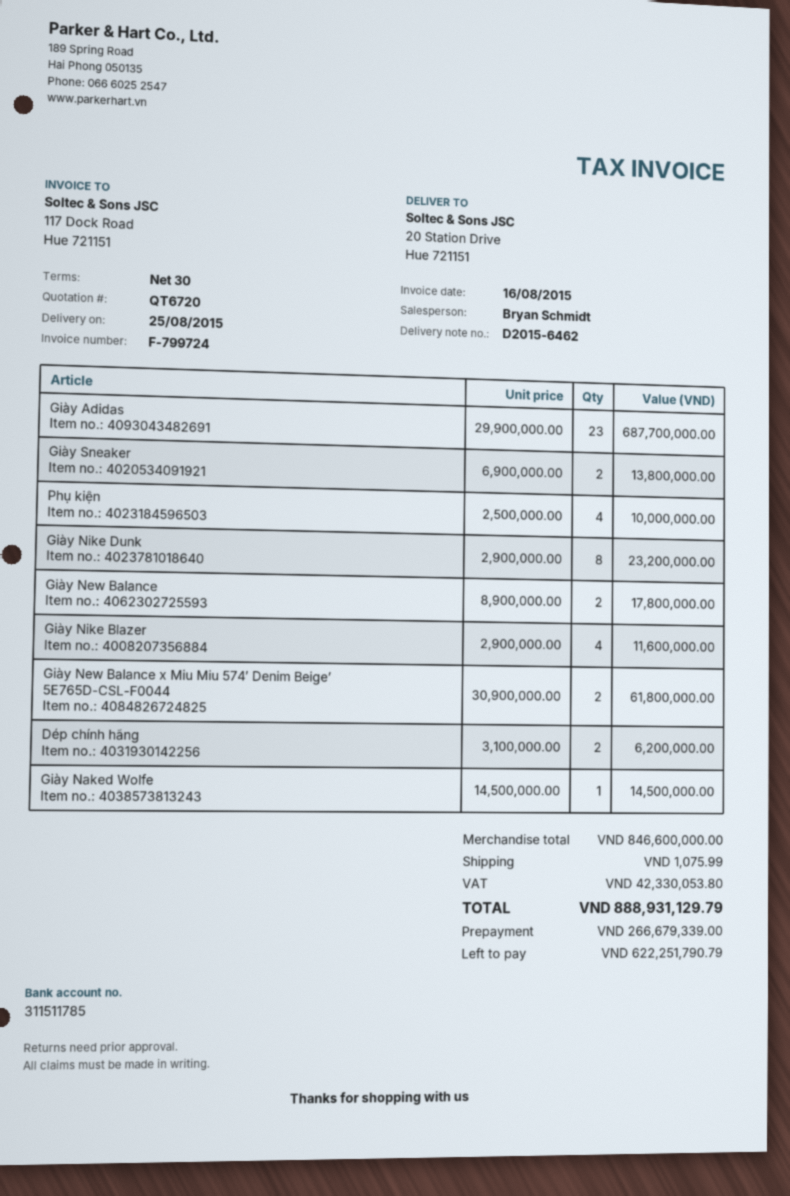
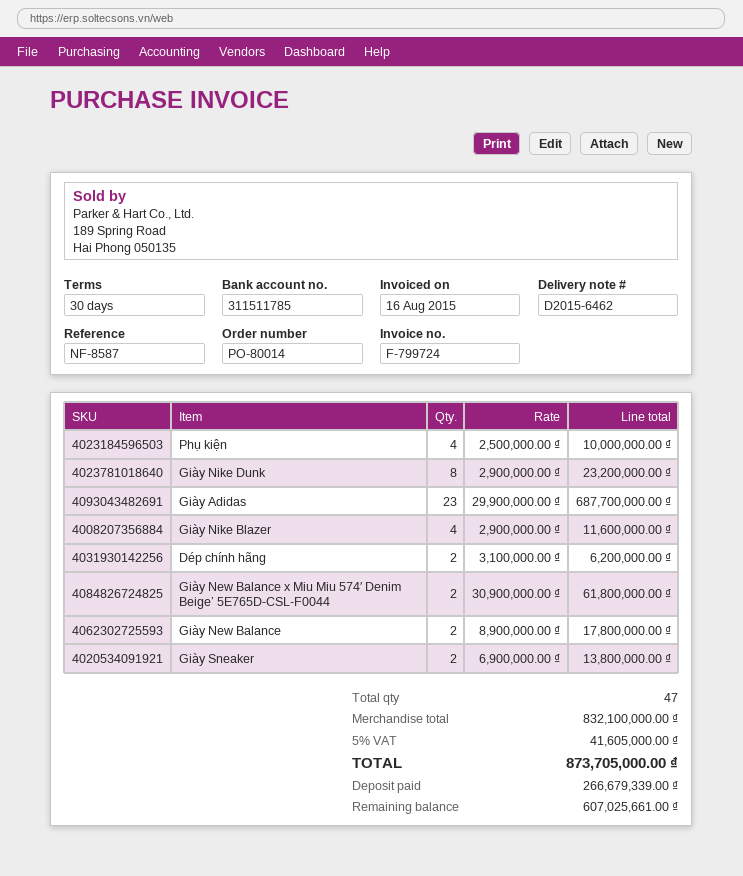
Giày Naked Wolfe: 1 x 14500000.00 = 14500000.00 -> none
subtotal: 846600000.00 -> 832100000.00
shipping: 1075.99 -> none
tax: 42330053.80 -> 41605000.00
total: 888931129.79 -> 873705000.00
balance: 622251790.79 -> 607025661.00

